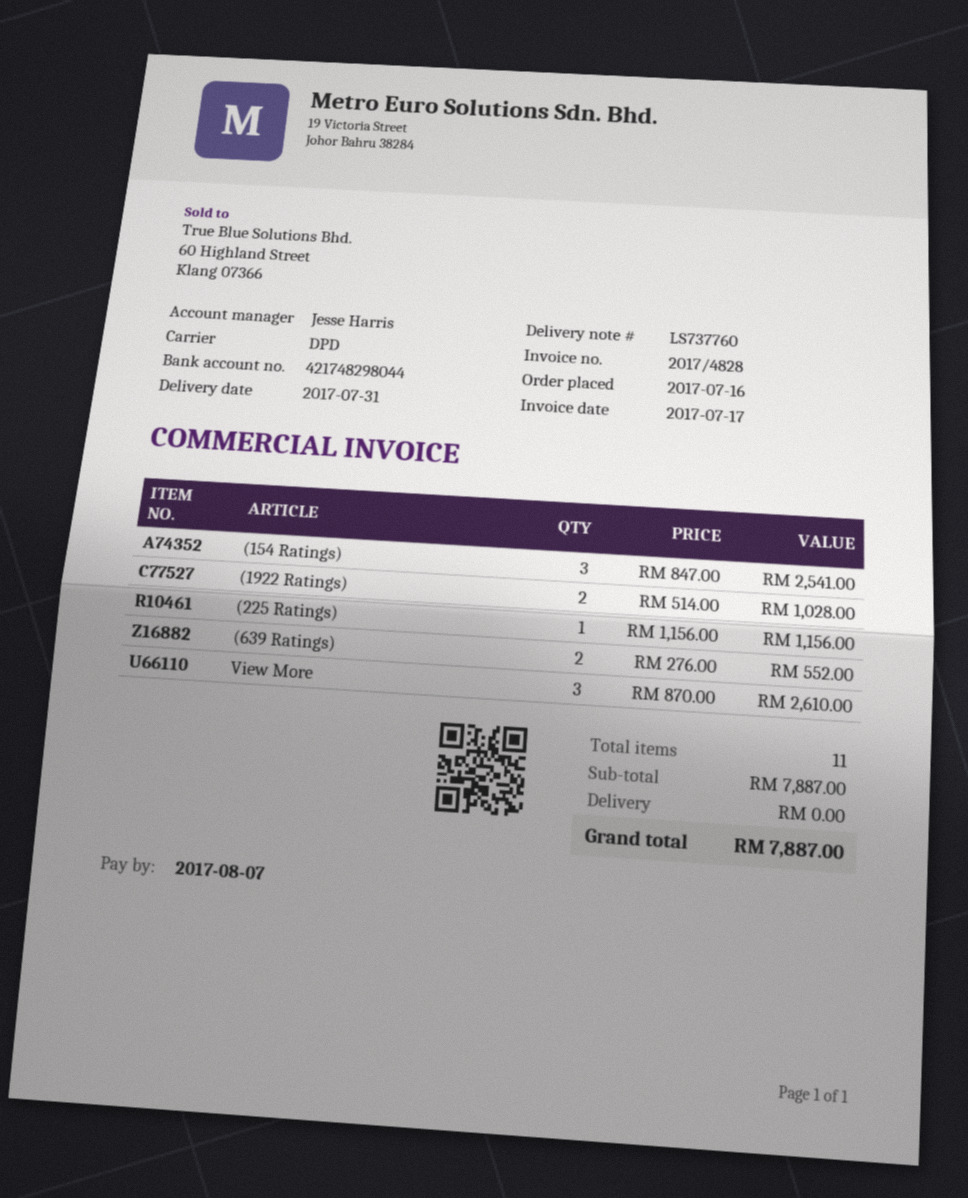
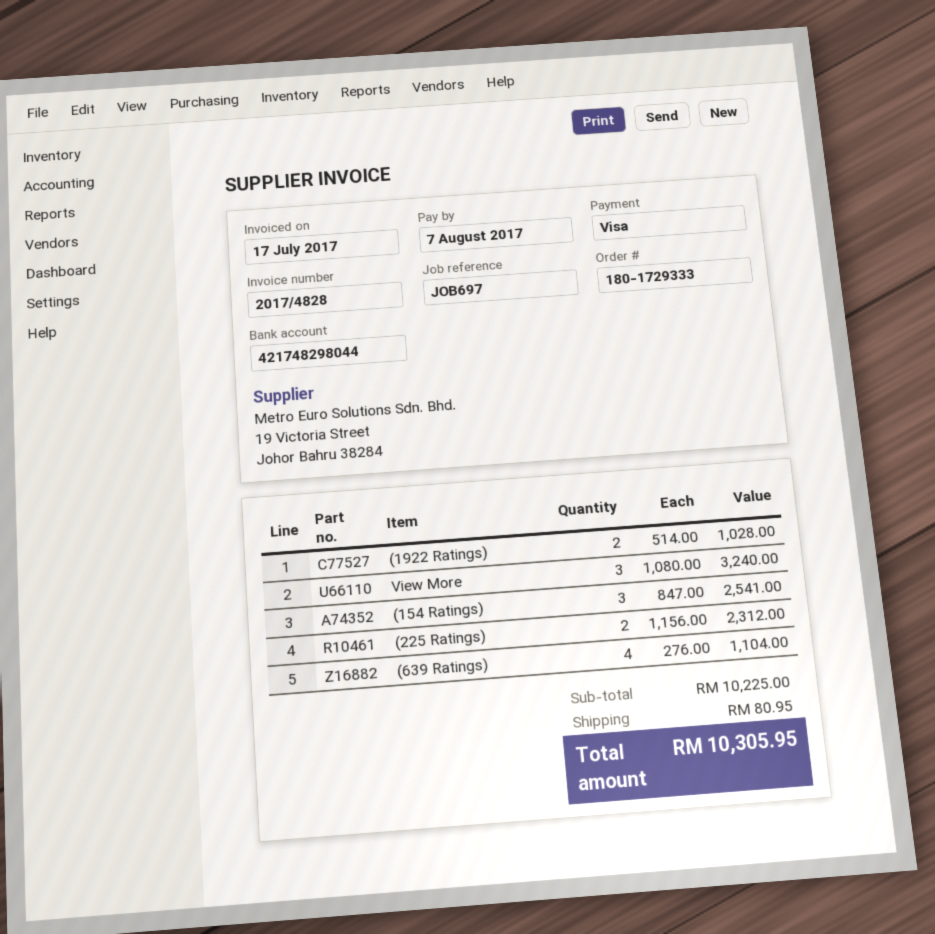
(225 Ratings): 1 x 1156.00 = 1156.00 -> 2 x 1156.00 = 2312.00
(639 Ratings): 2 x 276.00 = 552.00 -> 4 x 276.00 = 1104.00
View More: 3 x 870.00 = 2610.00 -> 3 x 1080.00 = 3240.00
subtotal: 7887.00 -> 10225.00
shipping: 0.00 -> 80.95
total: 7887.00 -> 10305.95

